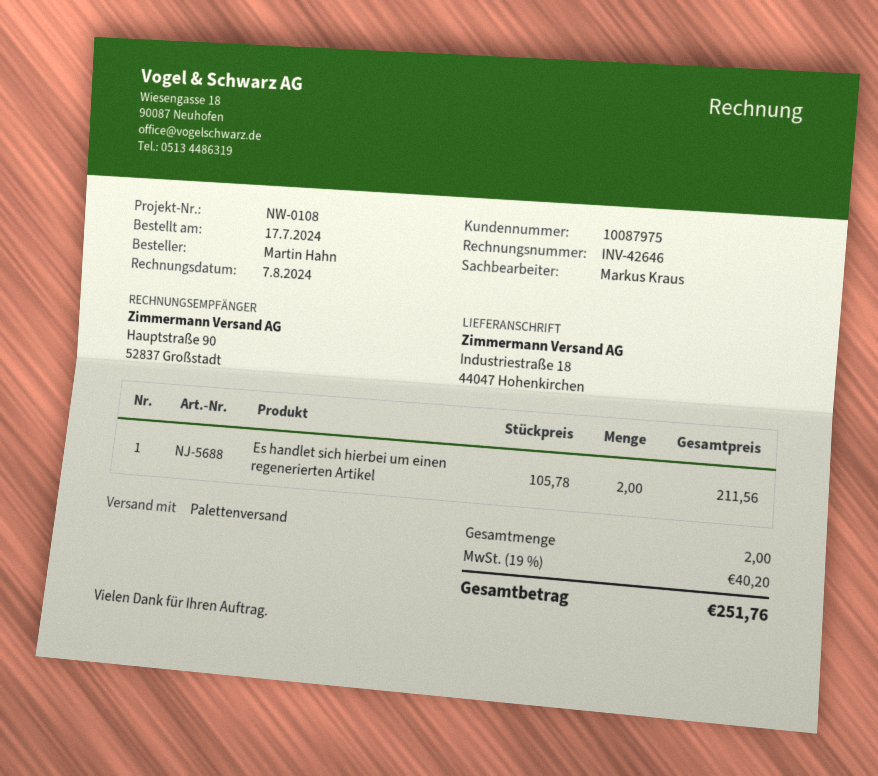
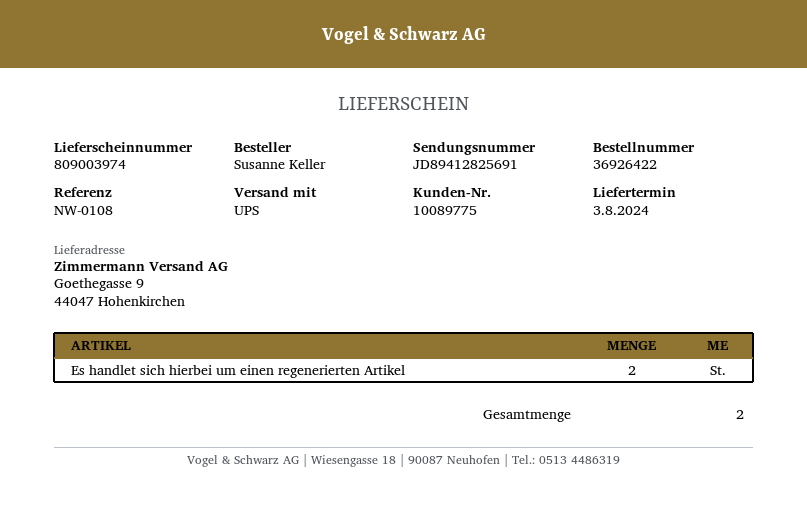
customer number: 10087975 -> 10089775
ordered by: Martin Hahn -> Susanne Keller
shipping method: pallet freight -> UPS
ship to: Industriestraße 18, 44047 Hohenkirchen -> Goethegasse 9, 44047 Hohenkirchen

